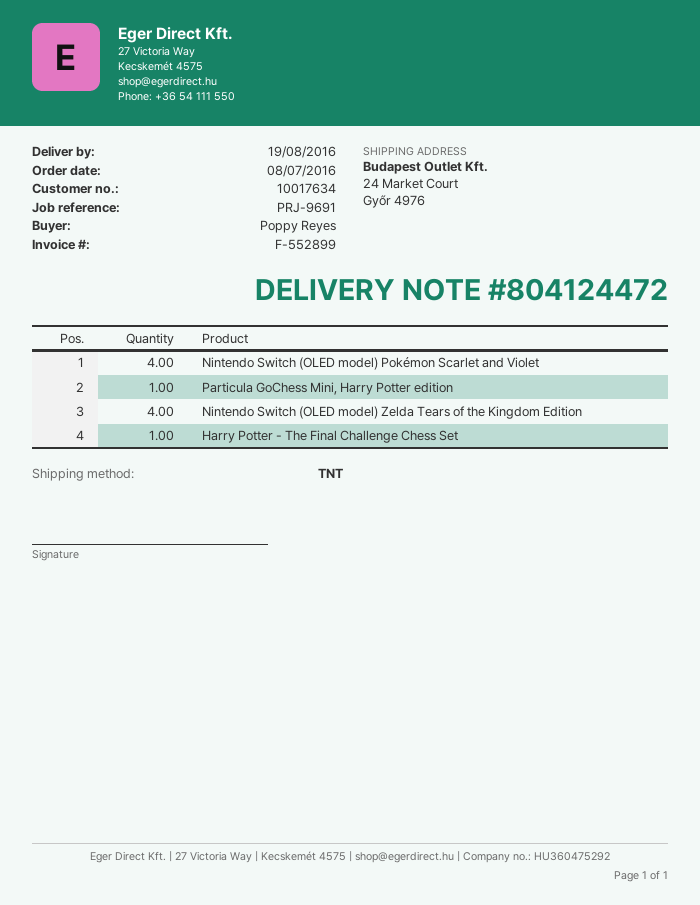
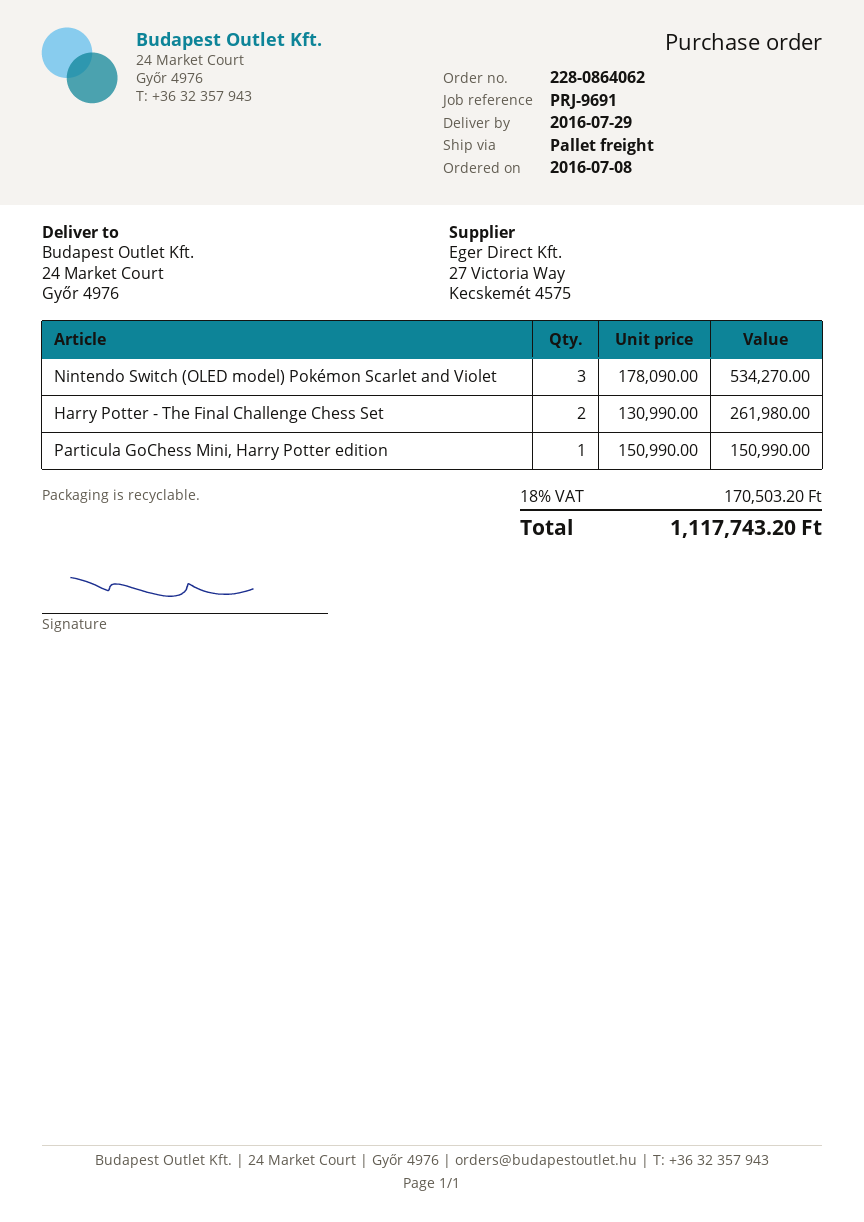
delivery date: 2016-08-19 -> 2016-07-29
shipping method: TNT -> pallet freight
Nintendo Switch (OLED model) Pokémon Scarlet and Violet: 4 -> 3
Nintendo Switch (OLED model) Zelda Tears of the Kingdom Edition: 4 -> none
Harry Potter - The Final Challenge Chess Set: 1 -> 2

